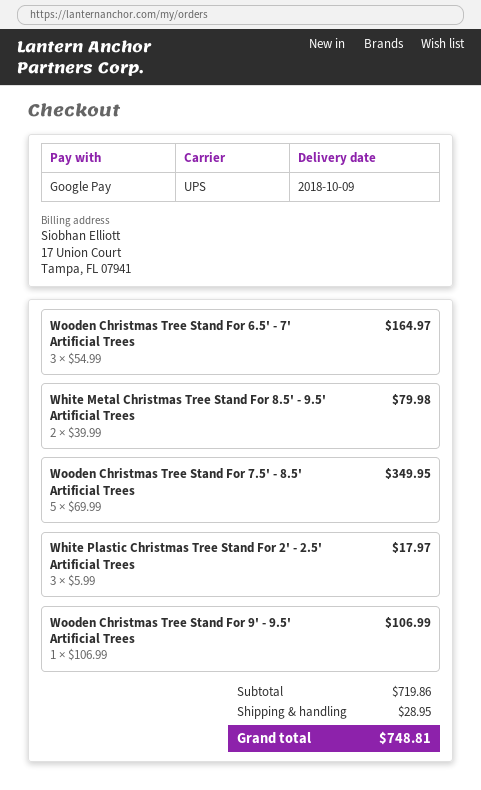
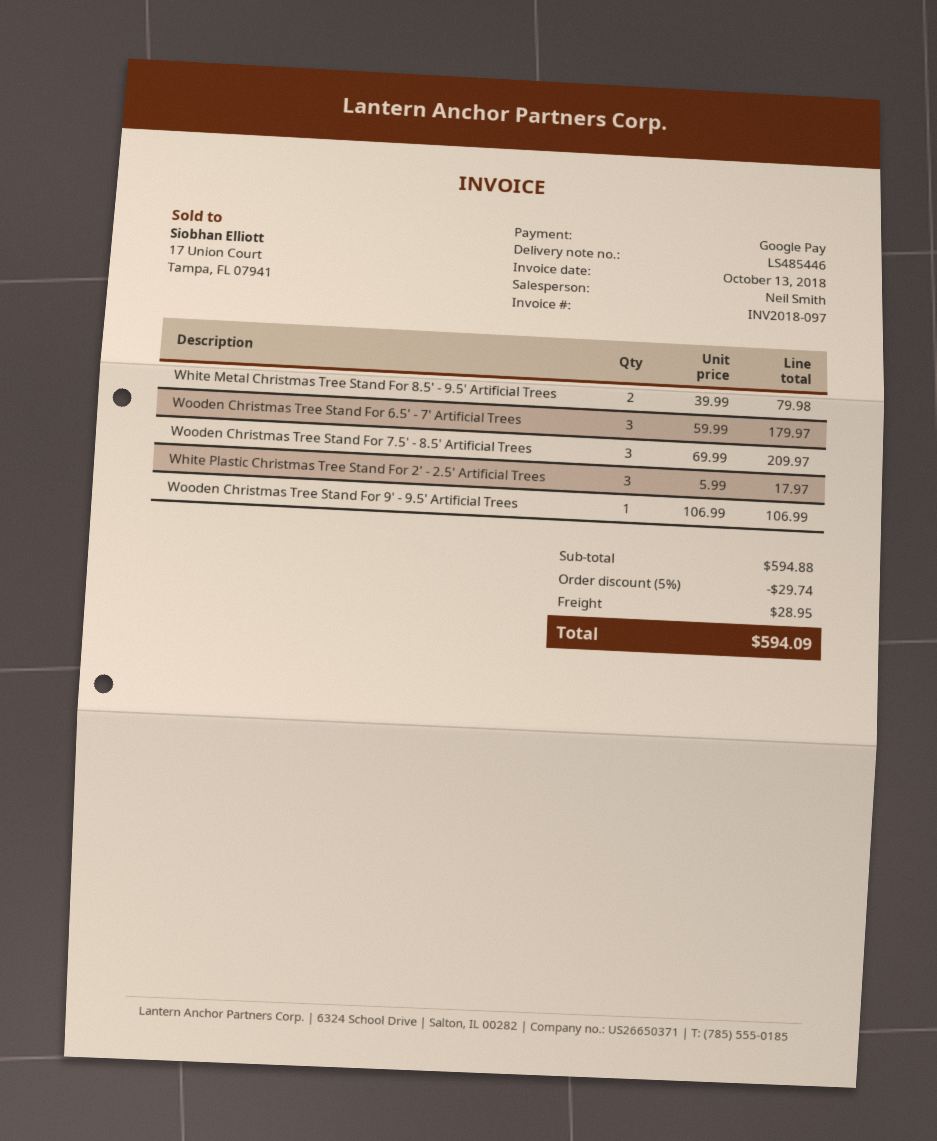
Wooden Christmas Tree Stand For 6.5' - 7' Artificial Trees: 3 x 54.99 = 164.97 -> 3 x 59.99 = 179.97
Wooden Christmas Tree Stand For 7.5' - 8.5' Artificial Trees: 5 x 69.99 = 349.95 -> 3 x 69.99 = 209.97
subtotal: 719.86 -> 594.88
discount: none -> 5% = 29.74
total: 748.81 -> 594.09

